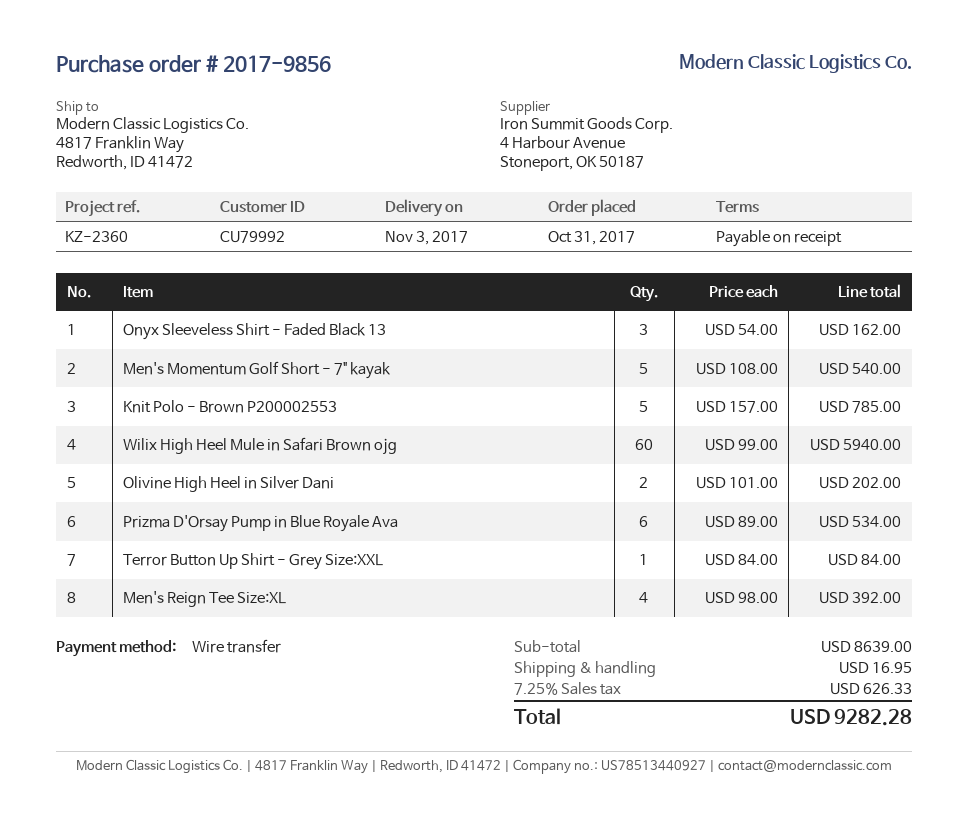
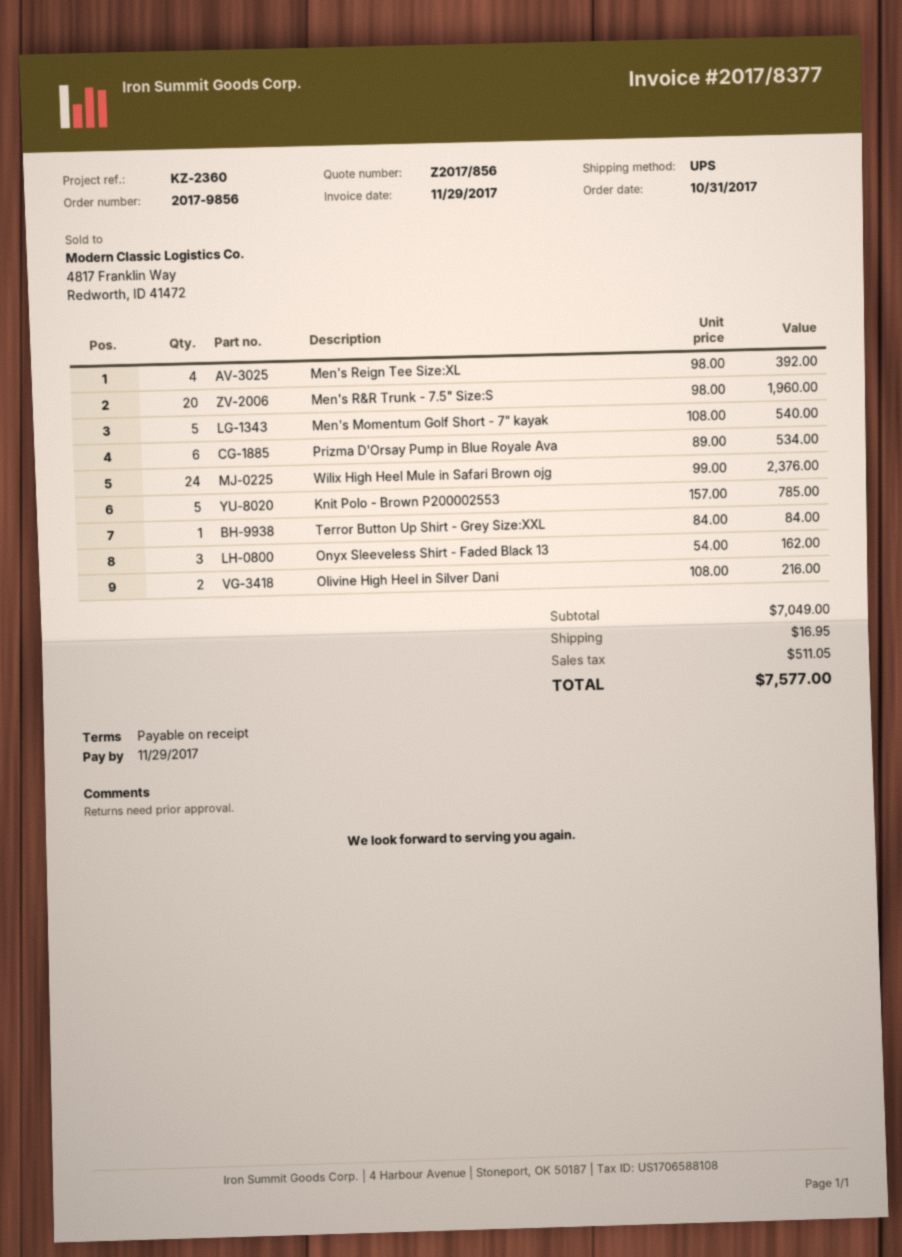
Wilix High Heel Mule in Safari Brown ojg: 60 x 99.00 = 5940.00 -> 24 x 99.00 = 2376.00
Olivine High Heel in Silver Dani: 2 x 101.00 = 202.00 -> 2 x 108.00 = 216.00
Men's R&R Trunk - 7.5" Size:S: none -> 20 x 98.00 = 1960.00
subtotal: 8639.00 -> 7049.00
tax: 626.33 -> 511.05
total: 9282.28 -> 7577.00

